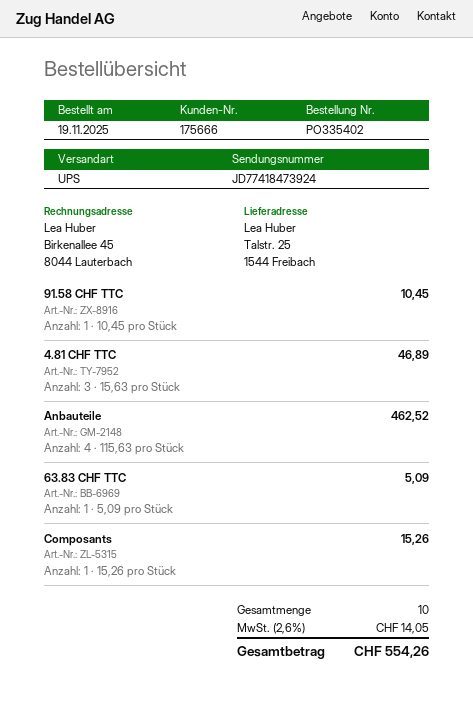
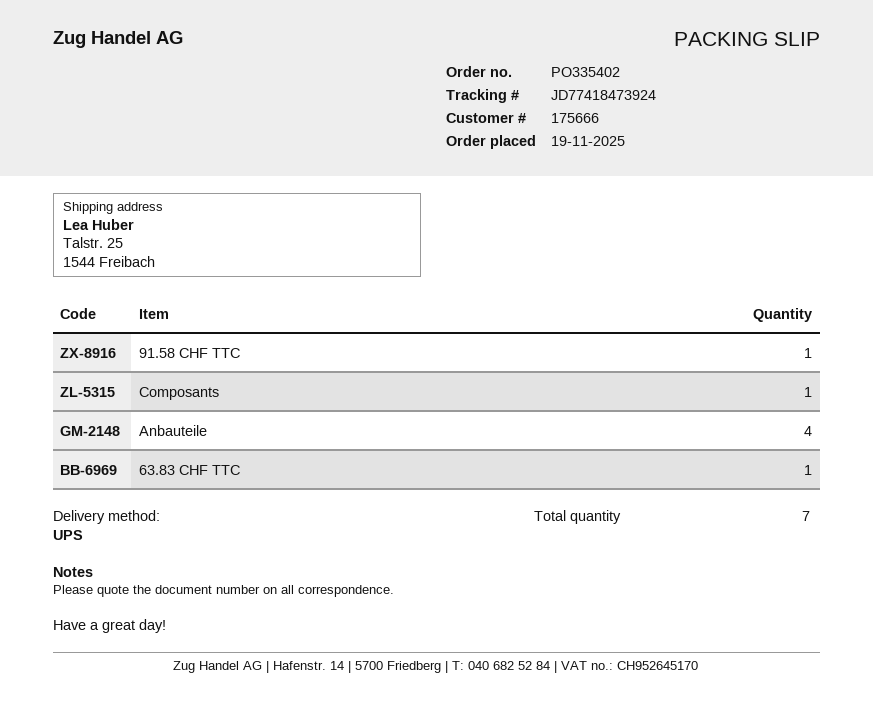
4.81 CHF TTC: 3 -> none
total quantity: 10 -> 7

